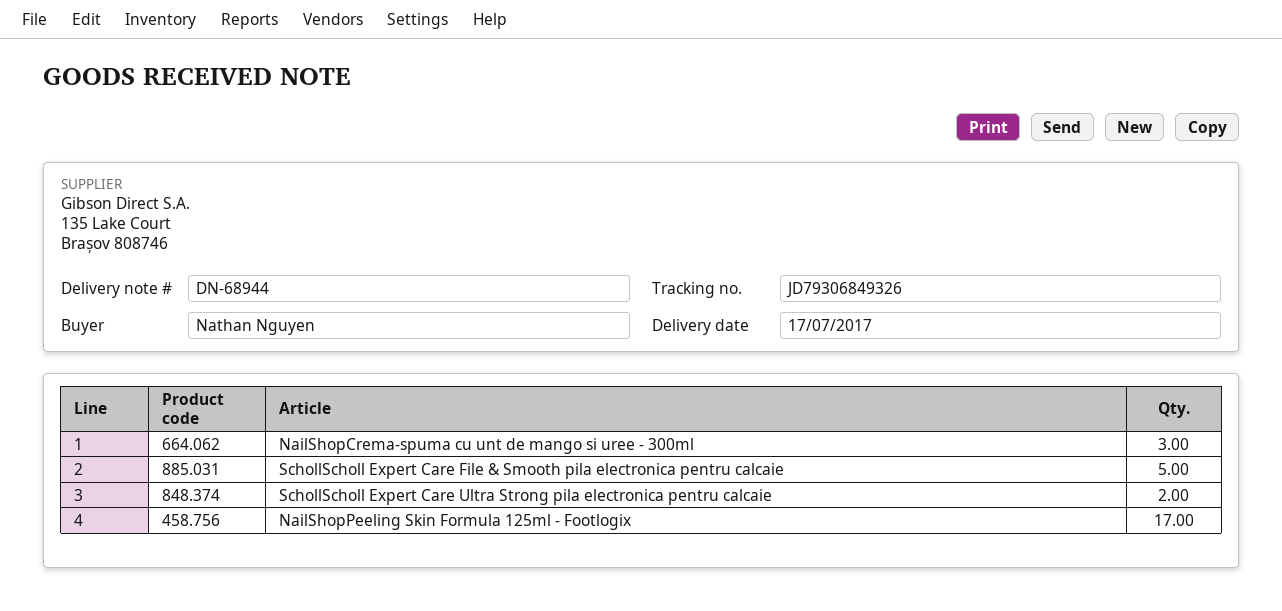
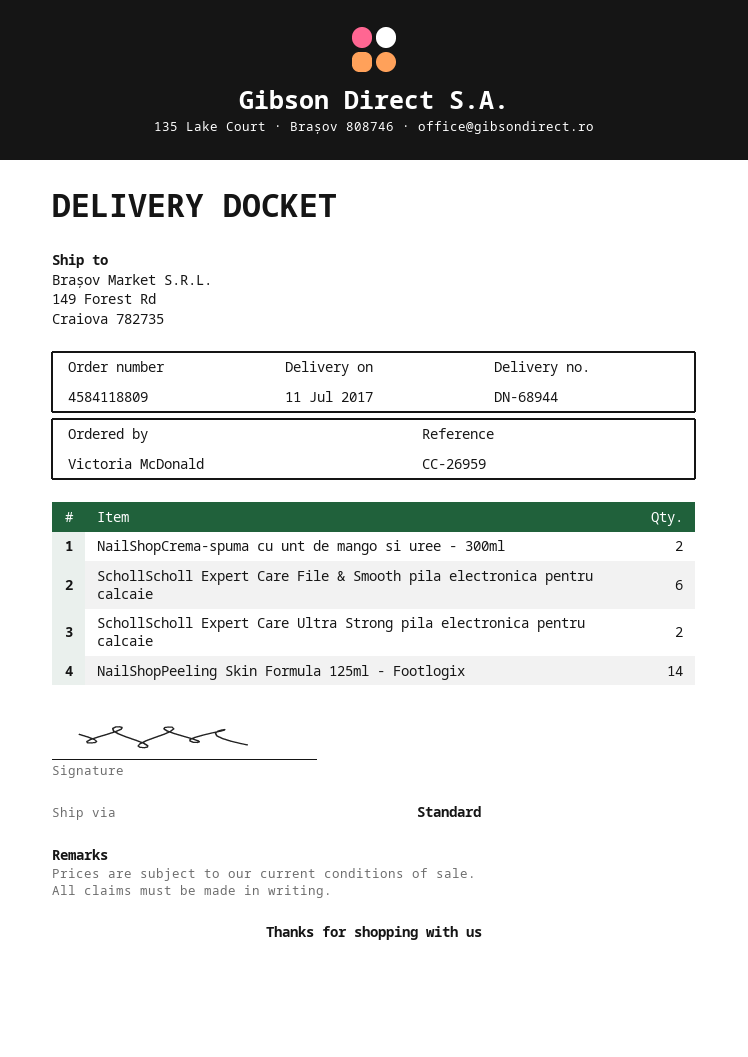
delivery date: 2017-07-17 -> 2017-07-11
ordered by: Nathan Nguyen -> Victoria McDonald
NailShopCrema-spuma cu unt de mango si uree - 300ml: 3 -> 2
SchollScholl Expert Care File & Smooth pila electronica pentru calcaie: 5 -> 6
NailShopPeeling Skin Formula 125ml - Footlogix: 17 -> 14

